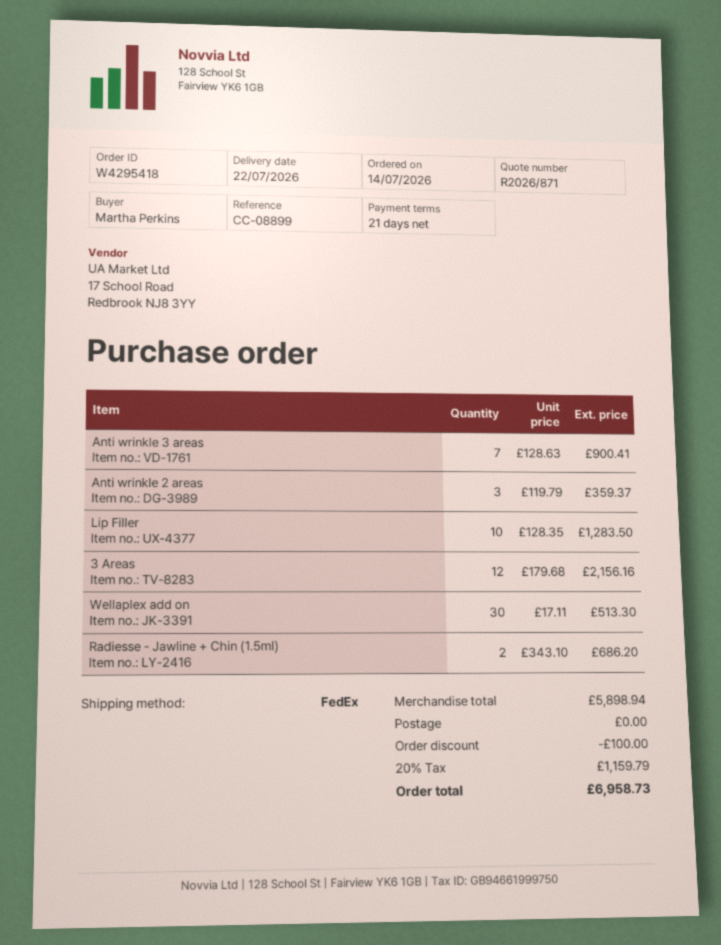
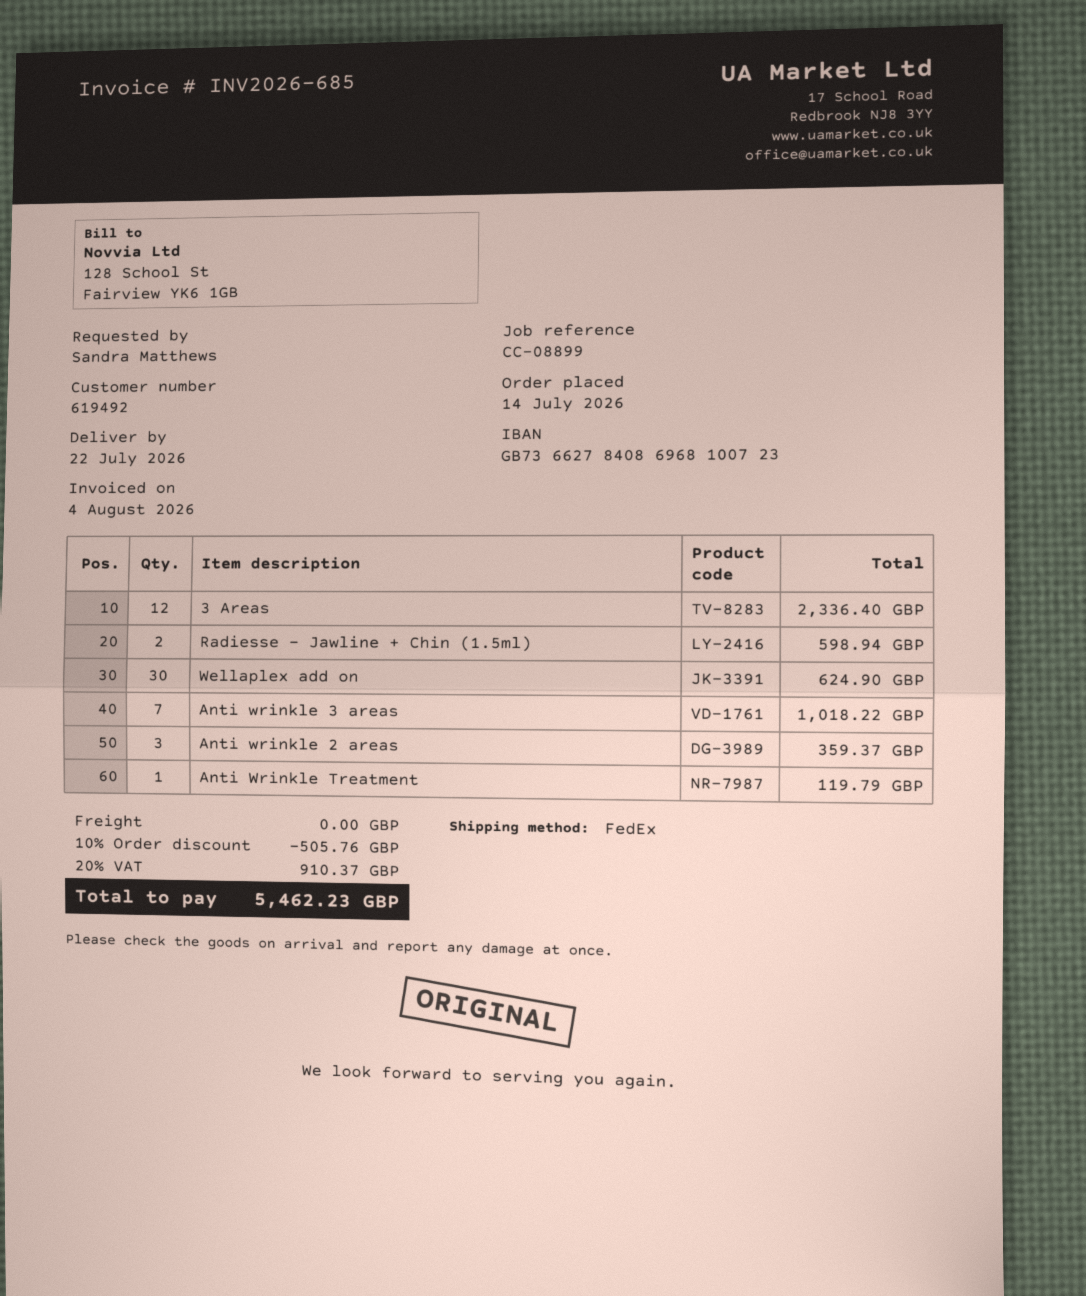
ordered by: Martha Perkins -> Sandra Matthews
Anti wrinkle 3 areas: 7 for 900.41 -> 7 for 1018.22
Lip Filler: 10 for 1283.50 -> none
3 Areas: 12 for 2156.16 -> 12 for 2336.40
Wellaplex add on: 30 for 513.30 -> 30 for 624.90
Radiesse - Jawline + Chin (1.5ml): 2 for 686.20 -> 2 for 598.94
Anti Wrinkle Treatment: none -> 1 for 119.79
discount: 100.00 -> 505.76
tax: 20% = 1159.79 -> 20% = 910.37
total: 6958.73 -> 5462.23

